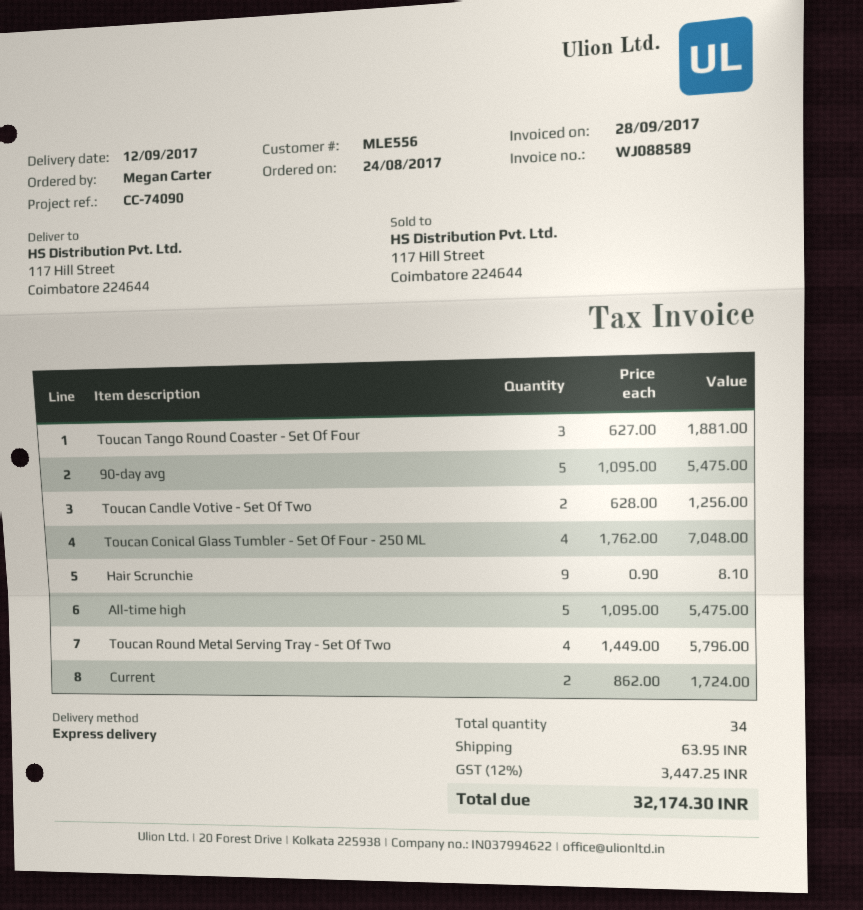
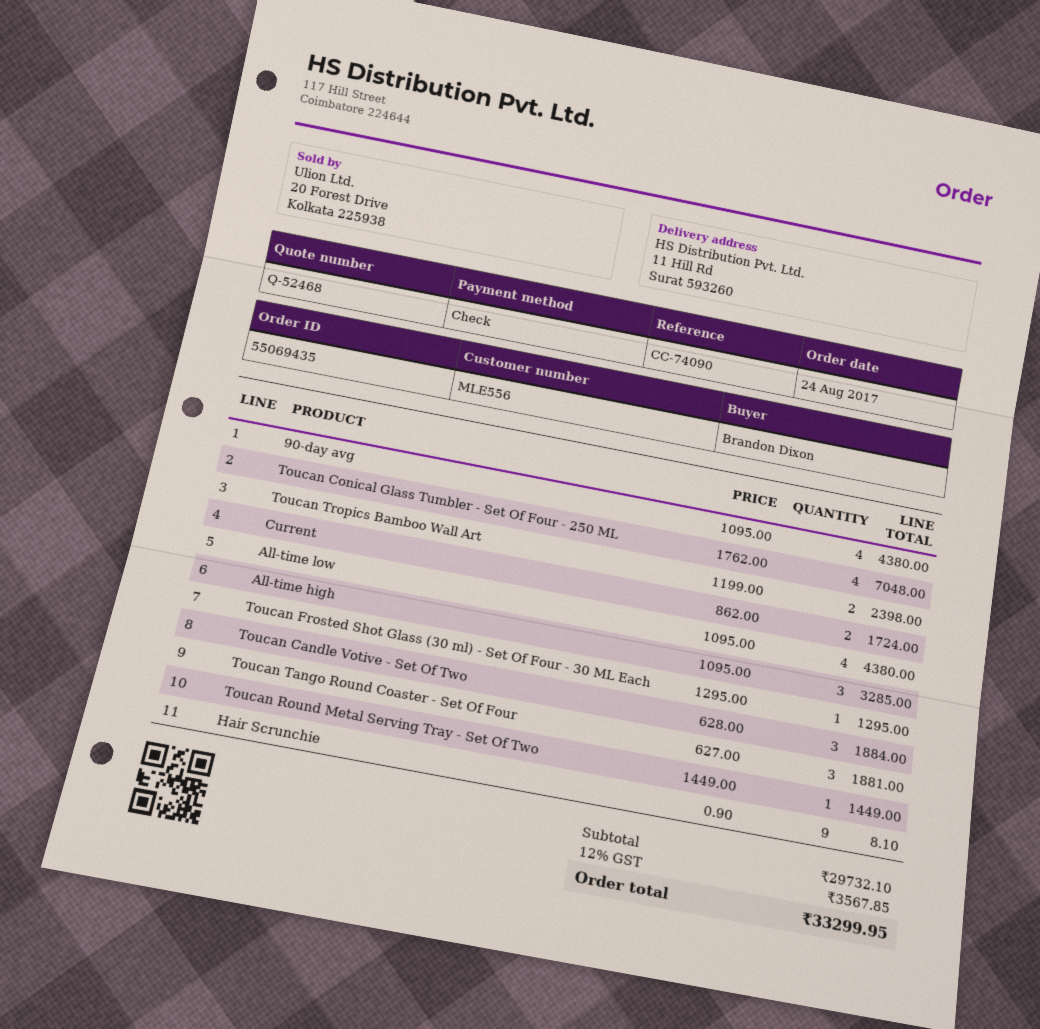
ordered by: Megan Carter -> Brandon Dixon
ship to: 117 Hill Street, Coimbatore 224644 -> 11 Hill Rd, Surat 593260
90-day avg: 5 x 1095.00 = 5475.00 -> 4 x 1095.00 = 4380.00
Toucan Candle Votive - Set Of Two: 2 x 628.00 = 1256.00 -> 3 x 628.00 = 1884.00
All-time high: 5 x 1095.00 = 5475.00 -> 3 x 1095.00 = 3285.00
Toucan Round Metal Serving Tray - Set Of Two: 4 x 1449.00 = 5796.00 -> 1 x 1449.00 = 1449.00
Toucan Tropics Bamboo Wall Art: none -> 2 x 1199.00 = 2398.00
All-time low: none -> 4 x 1095.00 = 4380.00
Toucan Frosted Shot Glass (30 ml) - Set Of Four - 30 ML Each: none -> 1 x 1295.00 = 1295.00
shipping: 63.95 -> none
tax: 12% = 3447.25 -> 12% = 3567.85
total: 32174.30 -> 33299.95

